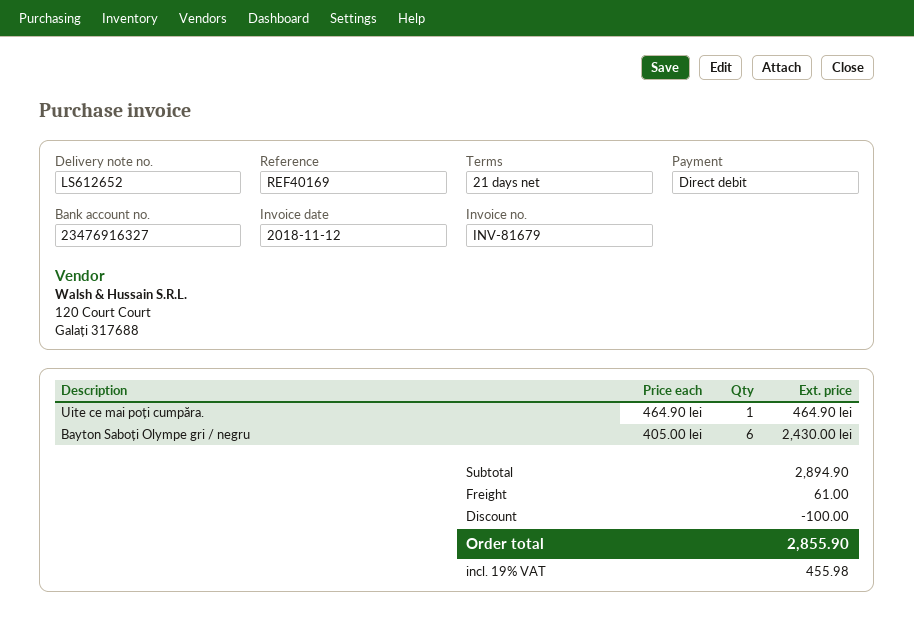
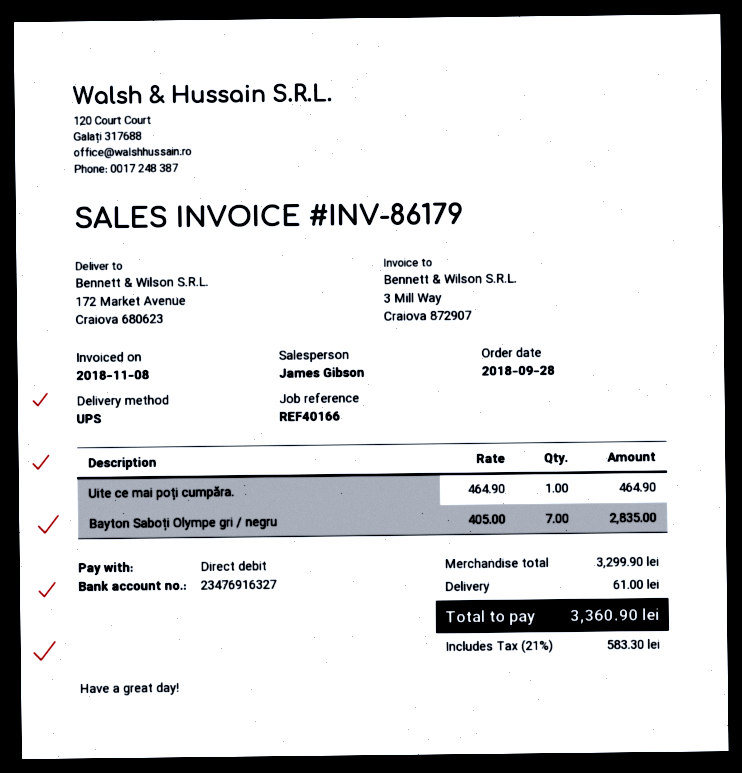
invoice number: INV-81679 -> INV-86179
invoice date: 2018-11-12 -> 2018-11-08
reference: REF40169 -> REF40166
Bayton Saboți Olympe gri / negru: 6 x 405.00 = 2430.00 -> 7 x 405.00 = 2835.00
subtotal: 2894.90 -> 3299.90
discount: 100.00 -> none
tax: 19% = 455.98 -> 21% = 583.30
total: 2855.90 -> 3360.90

